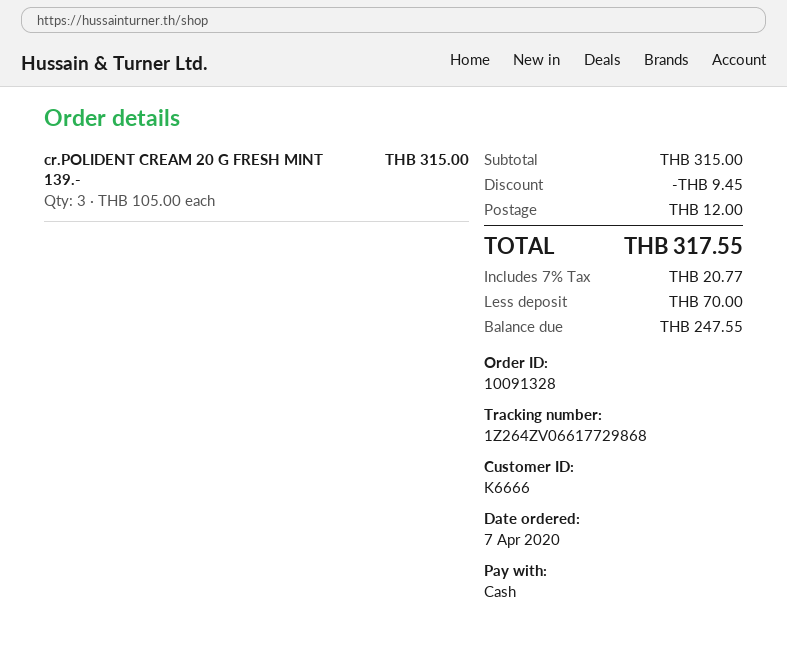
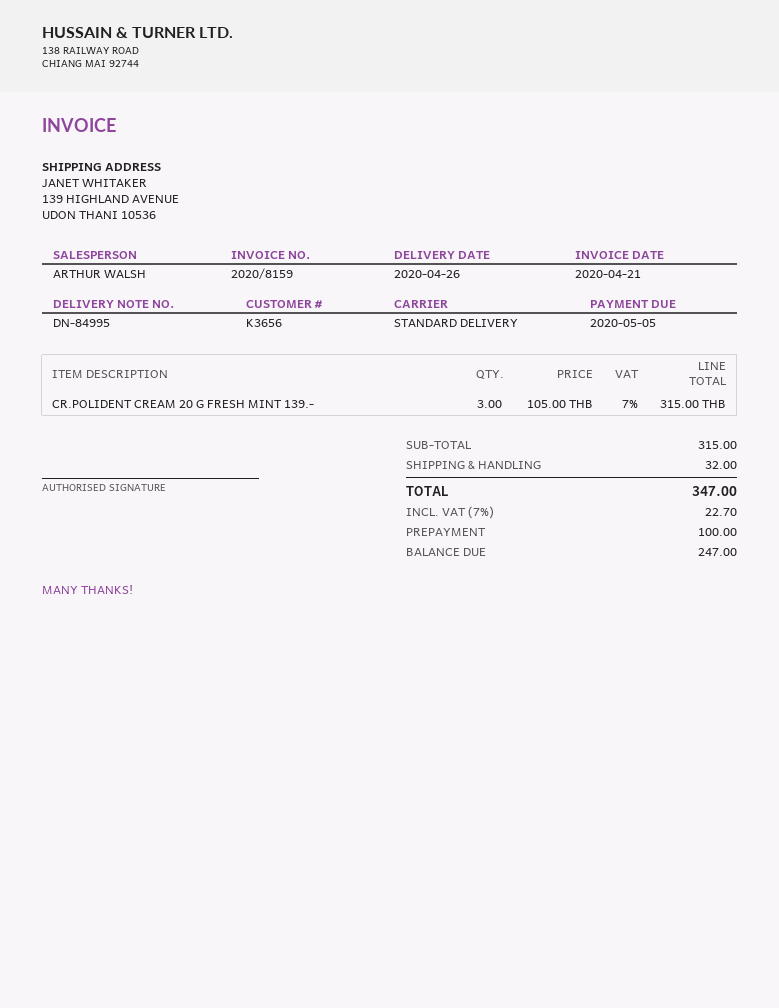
customer number: K6666 -> K3656
discount: 9.45 -> none
shipping: 12.00 -> 32.00
tax: 7% = 20.77 -> 7% = 22.70
total: 317.55 -> 347.00
deposit: 70.00 -> 100.00
balance: 247.55 -> 247.00

